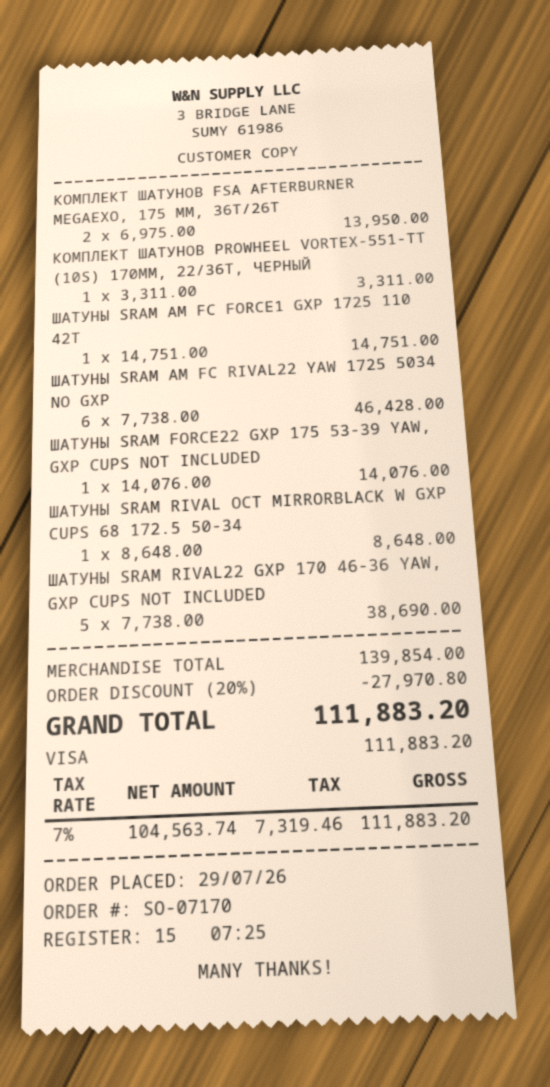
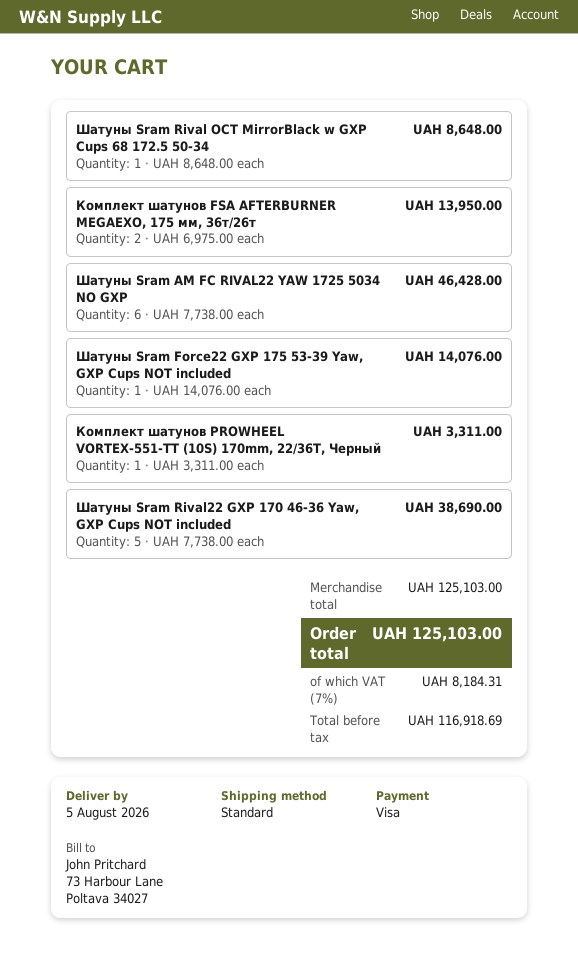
ШАТУНЫ SRAM AM FC FORCE1 GXP 1725 110 42T: 1 x 14751.00 = 14751.00 -> none
subtotal: 139854.00 -> 125103.00
discount: 20% = 27970.80 -> none
net: 104563.74 -> 116918.69
tax: 7% = 7319.46 -> 7% = 8184.31
total: 111883.20 -> 125103.00

